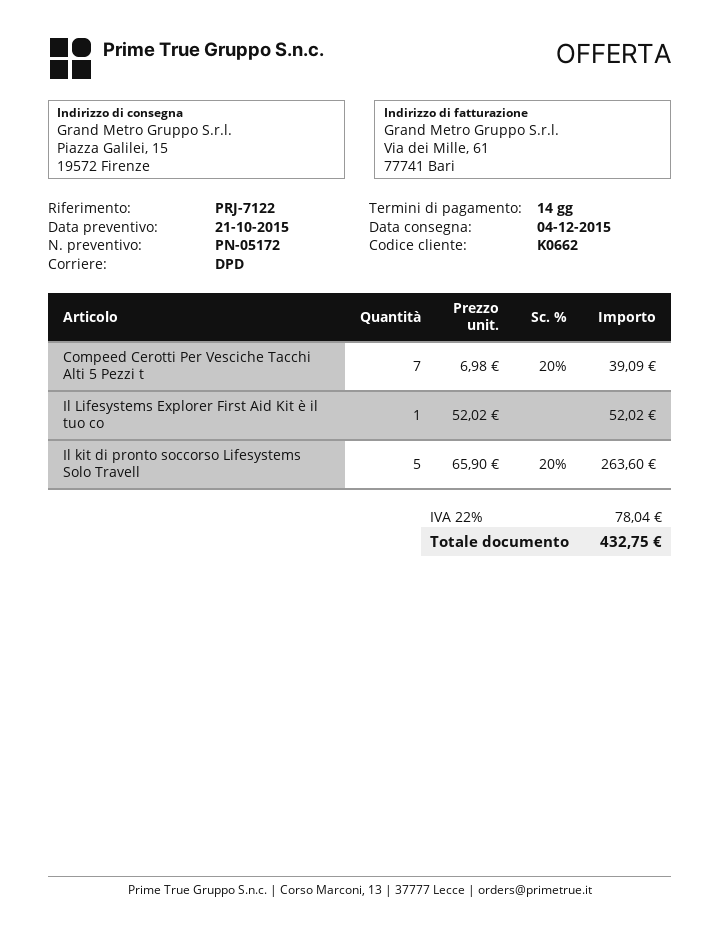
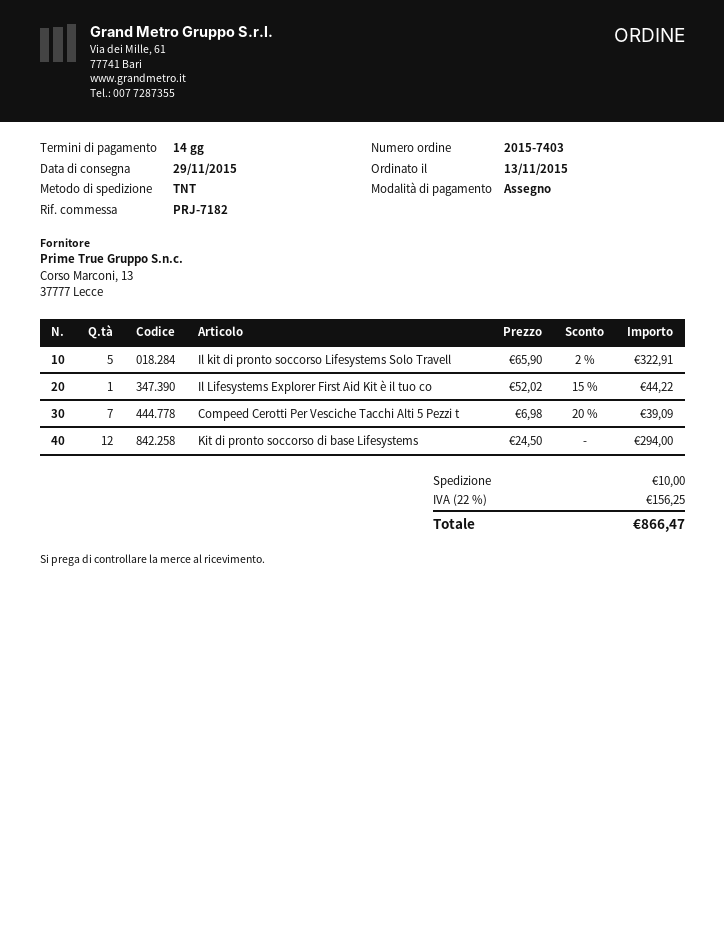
delivery date: 2015-12-04 -> 2015-11-29
reference: PRJ-7122 -> PRJ-7182
shipping method: DPD -> TNT
Il Lifesystems Explorer First Aid Kit è il tuo co: 1 x 52.02 = 52.02 -> 1 x 52.02 - 15% = 44.22
Il kit di pronto soccorso Lifesystems Solo Travell: 5 x 65.90 - 20% = 263.60 -> 5 x 65.90 - 2% = 322.91
Kit di pronto soccorso di base Lifesystems: none -> 12 x 24.50 = 294.00
shipping: none -> 10.00
tax: 22% = 78.04 -> 22% = 156.25
total: 432.75 -> 866.47

